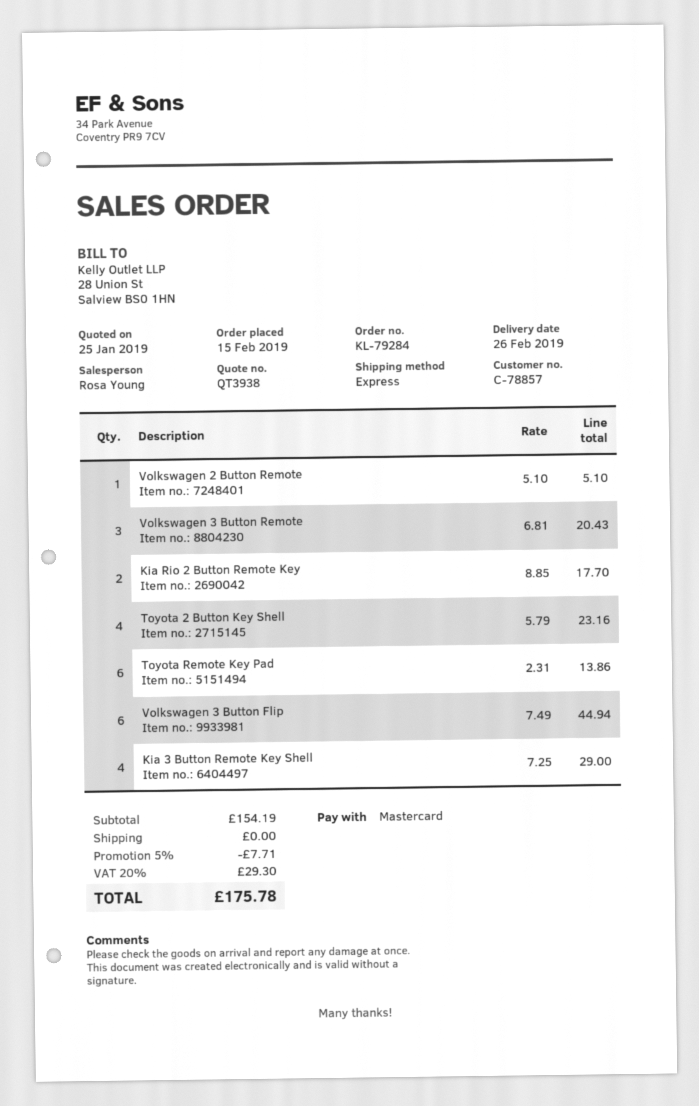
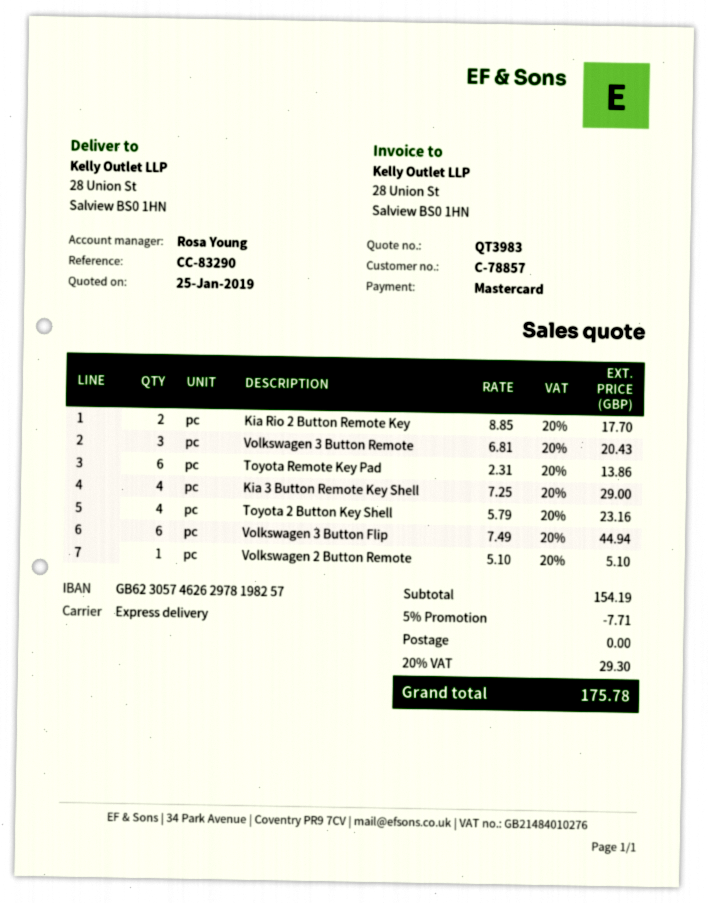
quote number: QT3938 -> QT3983

